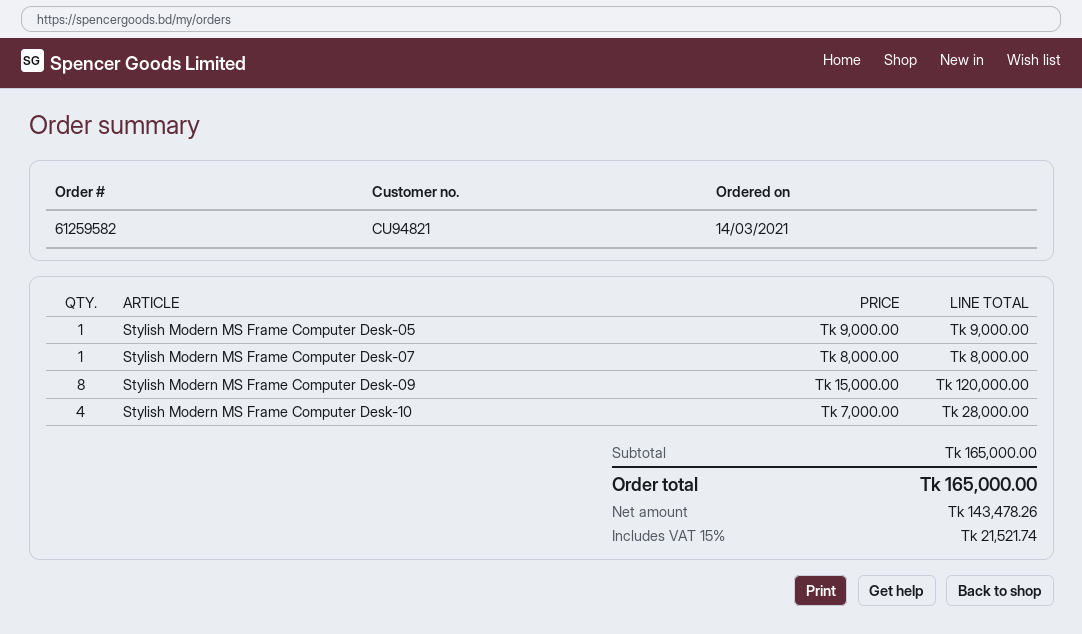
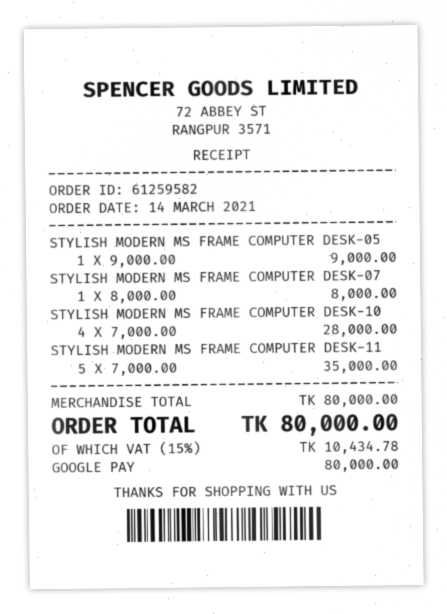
Stylish Modern MS Frame Computer Desk-09: 8 x 15000.00 = 120000.00 -> none
STYLISH MODERN MS FRAME COMPUTER DESK-11: none -> 5 x 7000.00 = 35000.00
subtotal: 165000.00 -> 80000.00
tax: 15% = 21521.74 -> 15% = 10434.78
total: 165000.00 -> 80000.00

